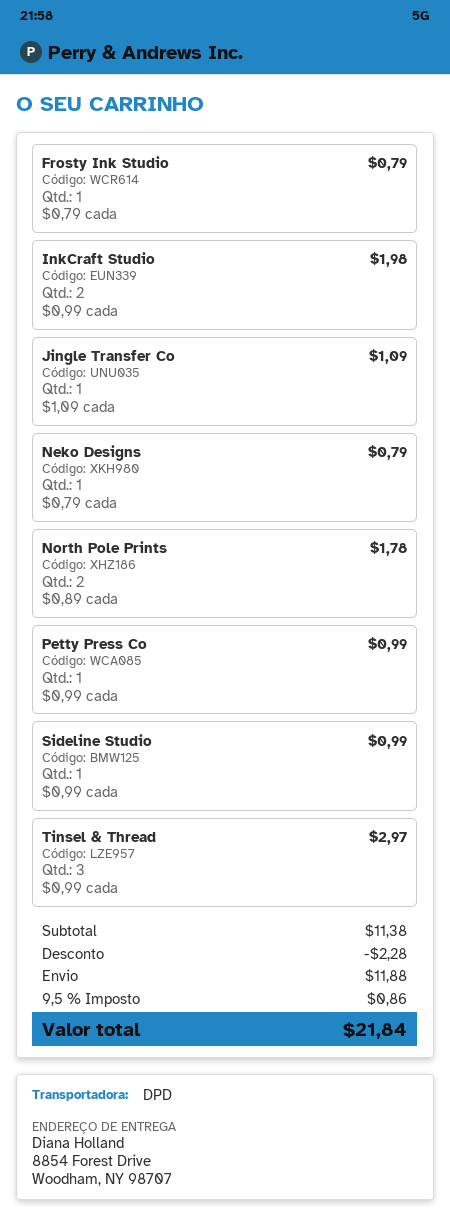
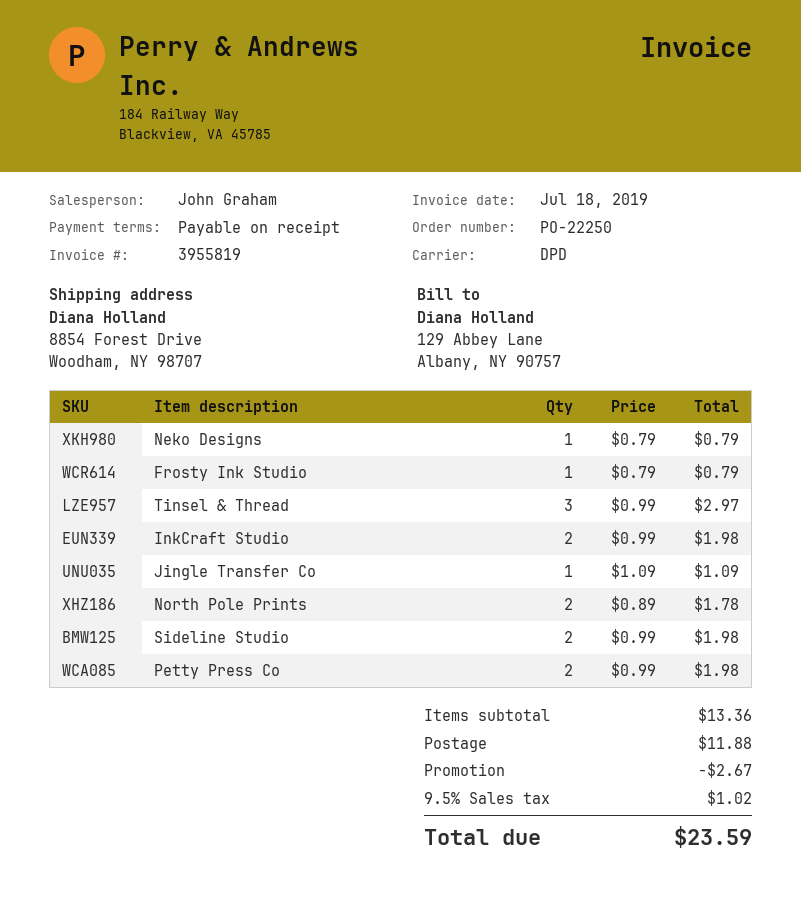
Petty Press Co: 1 x 0.99 = 0.99 -> 2 x 0.99 = 1.98
Sideline Studio: 1 x 0.99 = 0.99 -> 2 x 0.99 = 1.98
subtotal: 11.38 -> 13.36
discount: 2.28 -> 2.67
tax: 9.5% = 0.86 -> 9.5% = 1.02
total: 21.84 -> 23.59

